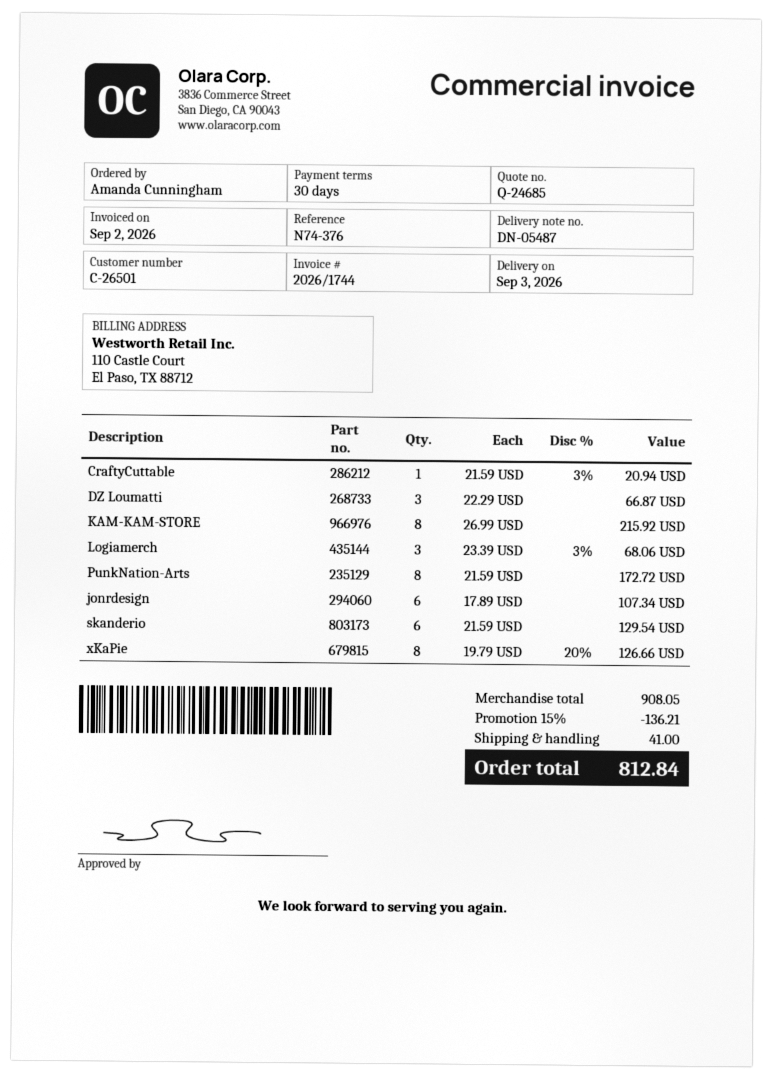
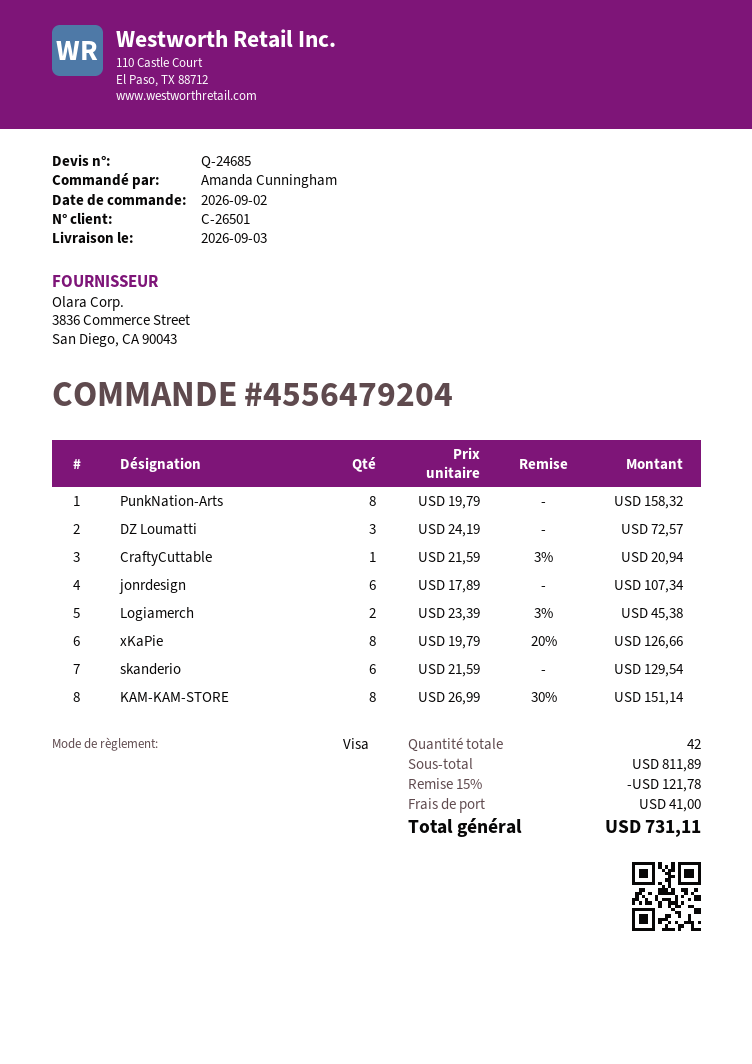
DZ Loumatti: 3 x 22.29 = 66.87 -> 3 x 24.19 = 72.57
KAM-KAM-STORE: 8 x 26.99 = 215.92 -> 8 x 26.99 - 30% = 151.14
Logiamerch: 3 x 23.39 - 3% = 68.06 -> 2 x 23.39 - 3% = 45.38
PunkNation-Arts: 8 x 21.59 = 172.72 -> 8 x 19.79 = 158.32
subtotal: 908.05 -> 811.89
discount: 15% = 136.21 -> 15% = 121.78
total: 812.84 -> 731.11

